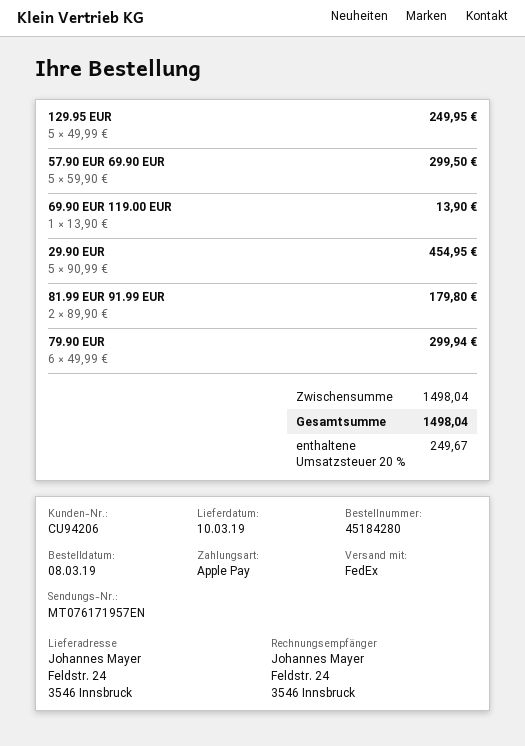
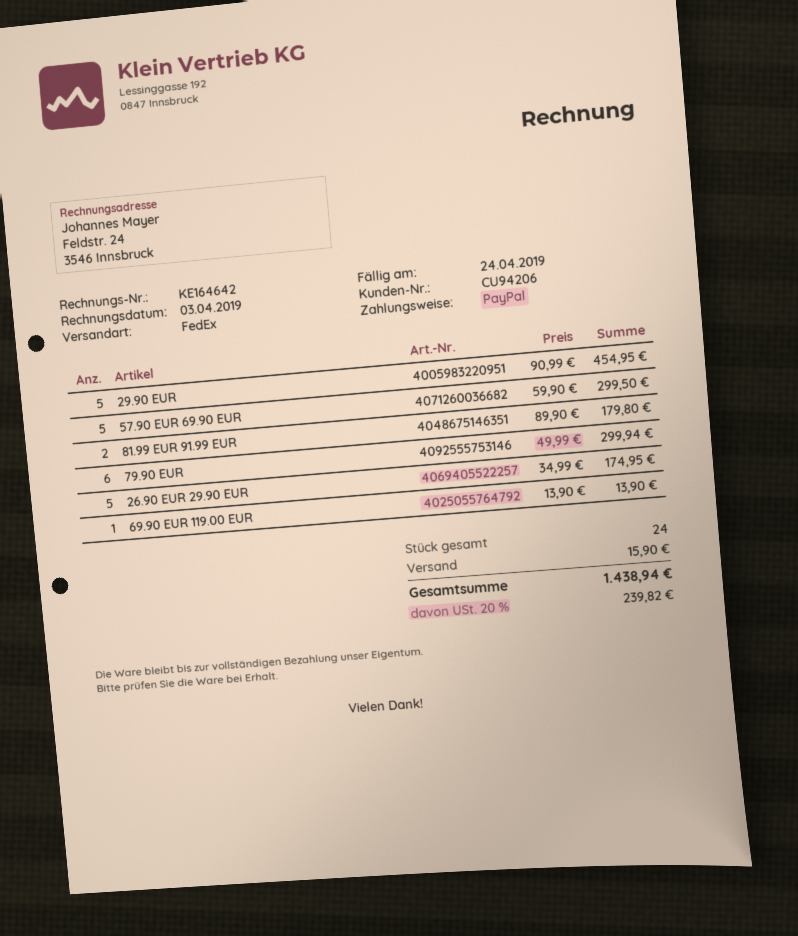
payment method: Apple Pay -> PayPal
129.95 EUR: 5 x 49.99 = 249.95 -> none
26.90 EUR 29.90 EUR: none -> 5 x 34.99 = 174.95
shipping: none -> 15.90
tax: 20% = 249.67 -> 20% = 239.82
total: 1498.04 -> 1438.94

